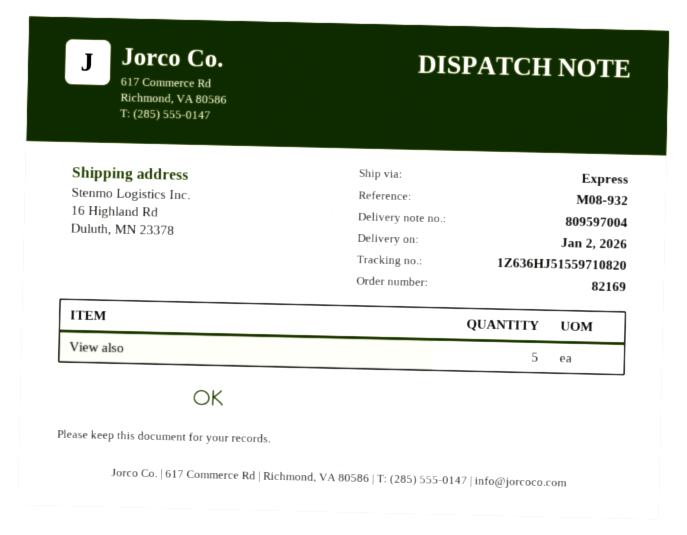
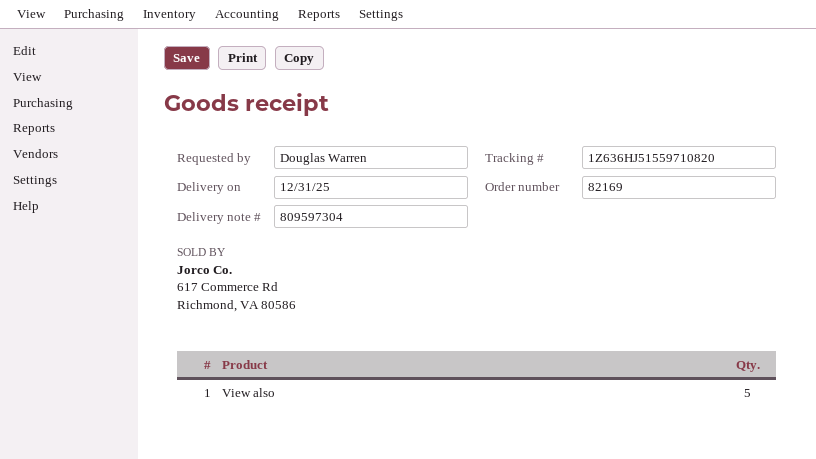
delivery note number: 809597004 -> 809597304
delivery date: 2026-01-02 -> 2025-12-31

